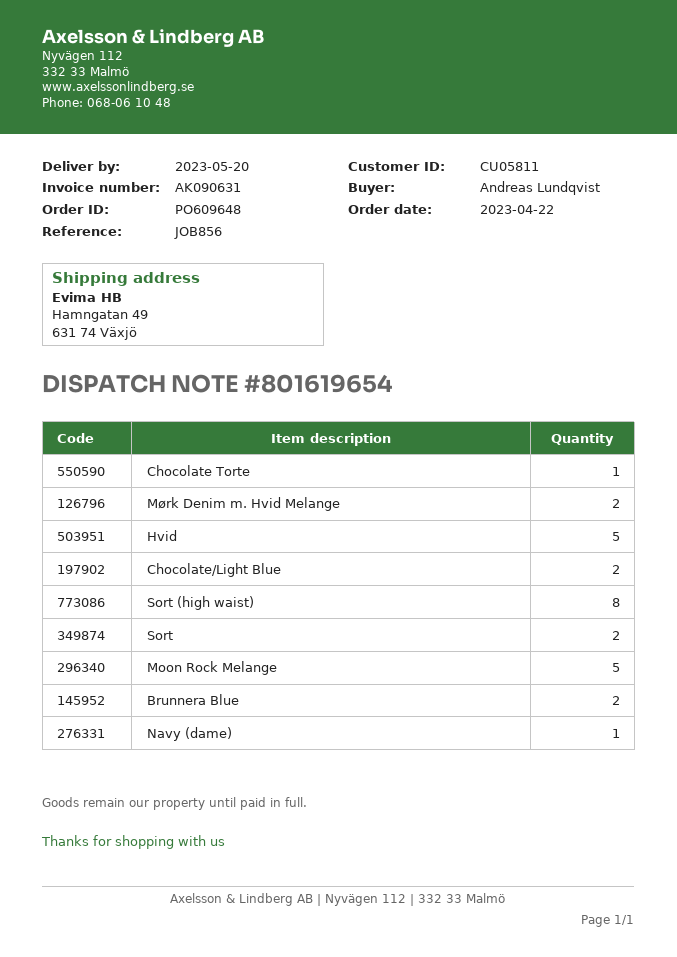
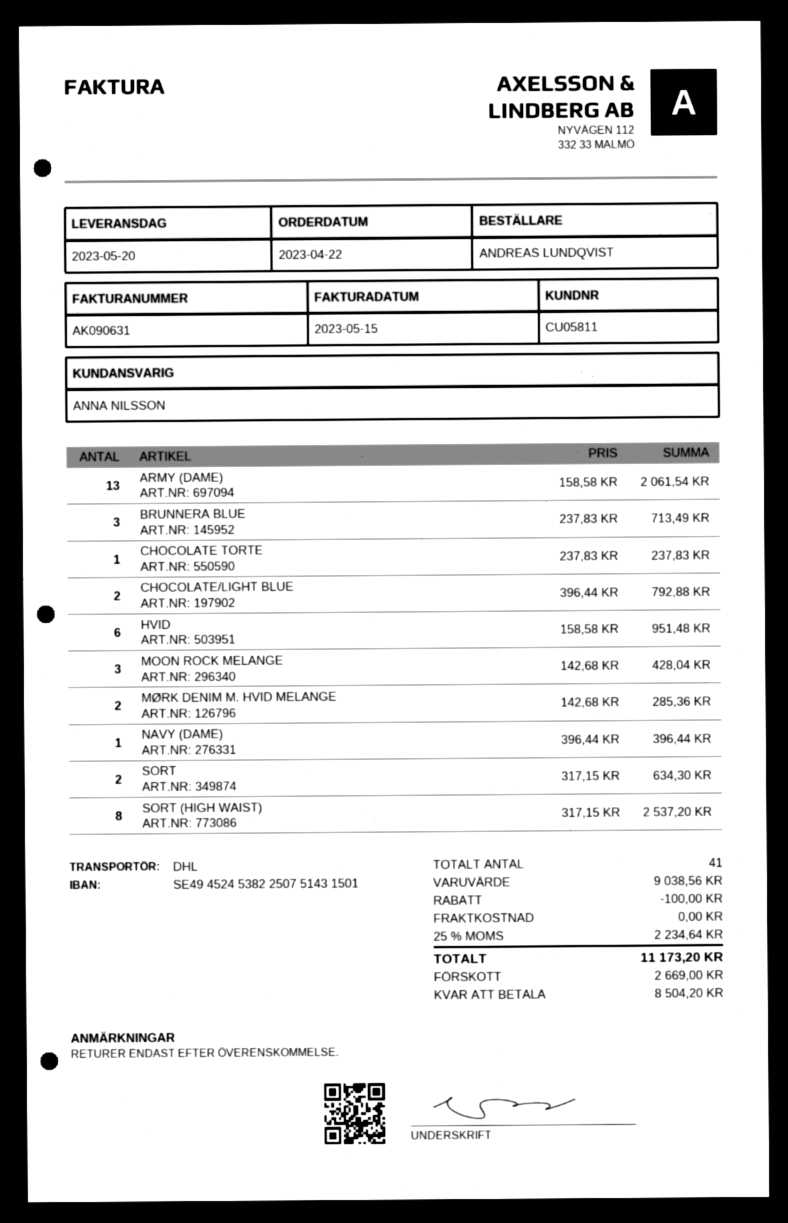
Hvid: 5 -> 6
Moon Rock Melange: 5 -> 3
Brunnera Blue: 2 -> 3
ARMY (DAME): none -> 13

